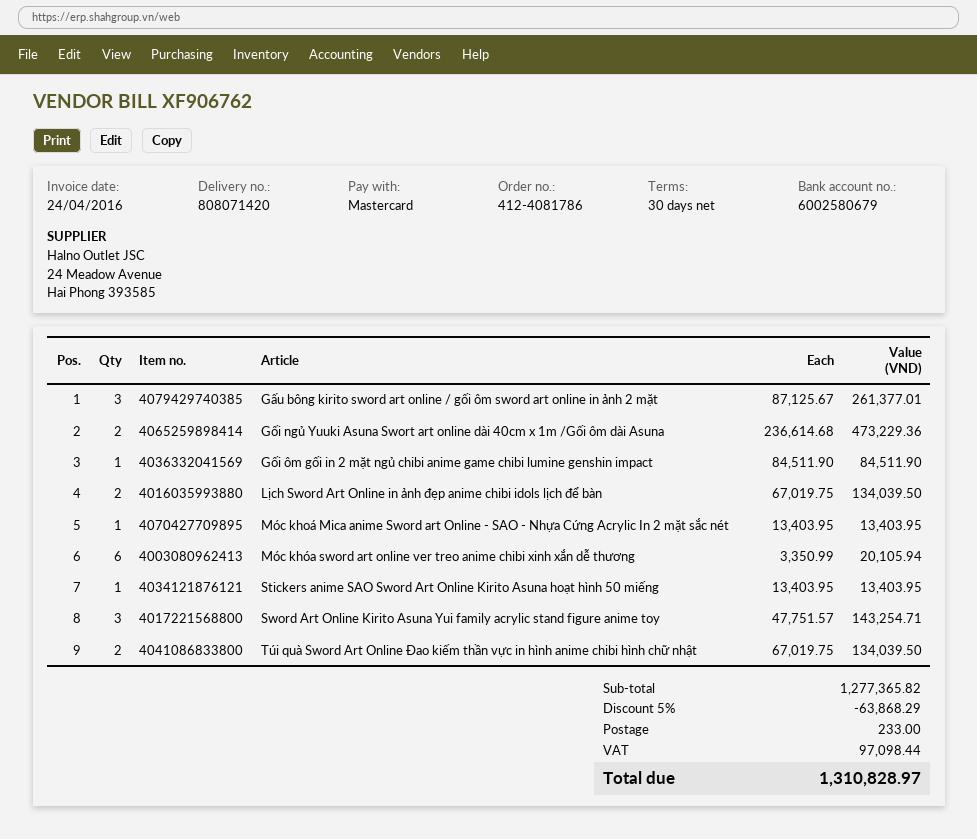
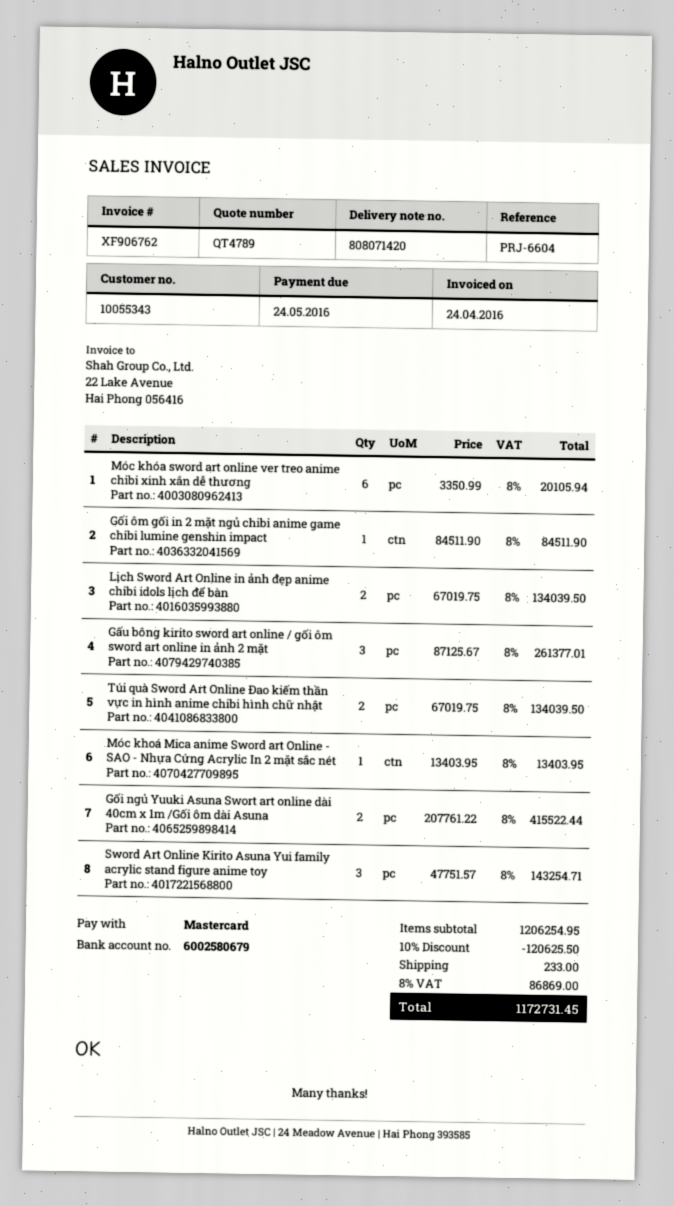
Gối ngủ Yuuki Asuna Swort art online dài 40cm x 1m /Gối ôm dài Asuna: 2 x 236614.68 = 473229.36 -> 2 x 207761.22 = 415522.44
Stickers anime SAO Sword Art Online Kirito Asuna hoạt hình 50 miếng: 1 x 13403.95 = 13403.95 -> none
subtotal: 1277365.82 -> 1206254.95
discount: 5% = 63868.29 -> 10% = 120625.50
tax: 97098.44 -> 86869.00
total: 1310828.97 -> 1172731.45

